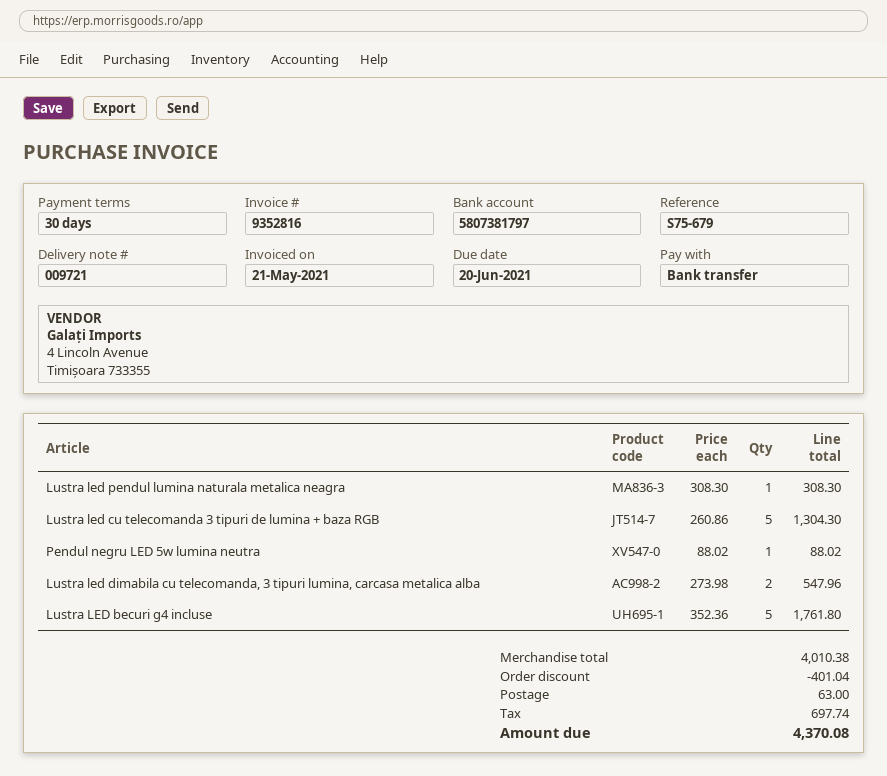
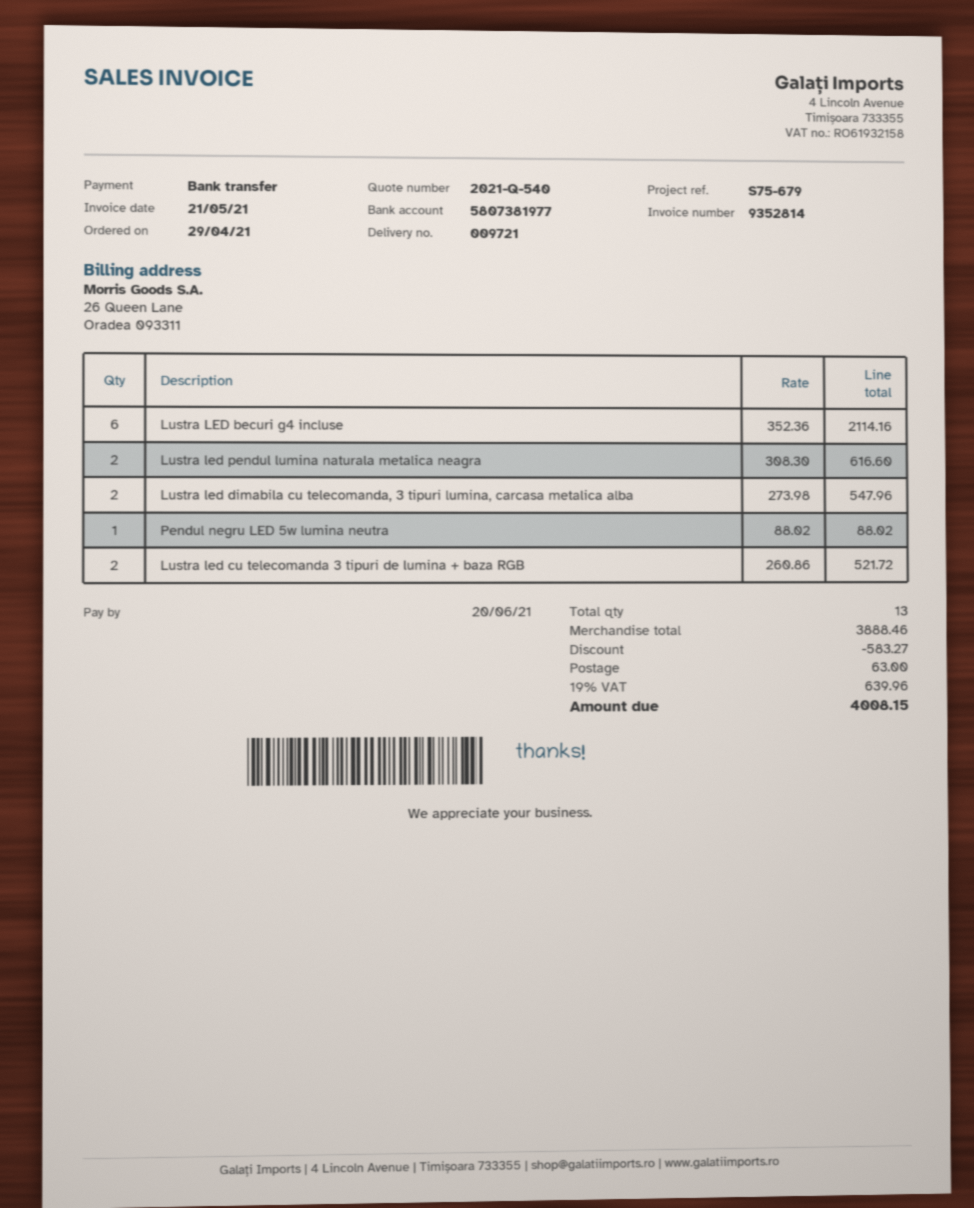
invoice number: 9352816 -> 9352814
bank account: 5807381797 -> 5807381977
Lustra led pendul lumina naturala metalica neagra: 1 x 308.30 = 308.30 -> 2 x 308.30 = 616.60
Lustra led cu telecomanda 3 tipuri de lumina + baza RGB: 5 x 260.86 = 1304.30 -> 2 x 260.86 = 521.72
Lustra LED becuri g4 incluse: 5 x 352.36 = 1761.80 -> 6 x 352.36 = 2114.16
subtotal: 4010.38 -> 3888.46
discount: 401.04 -> 583.27
tax: 697.74 -> 639.96
total: 4370.08 -> 4008.15

